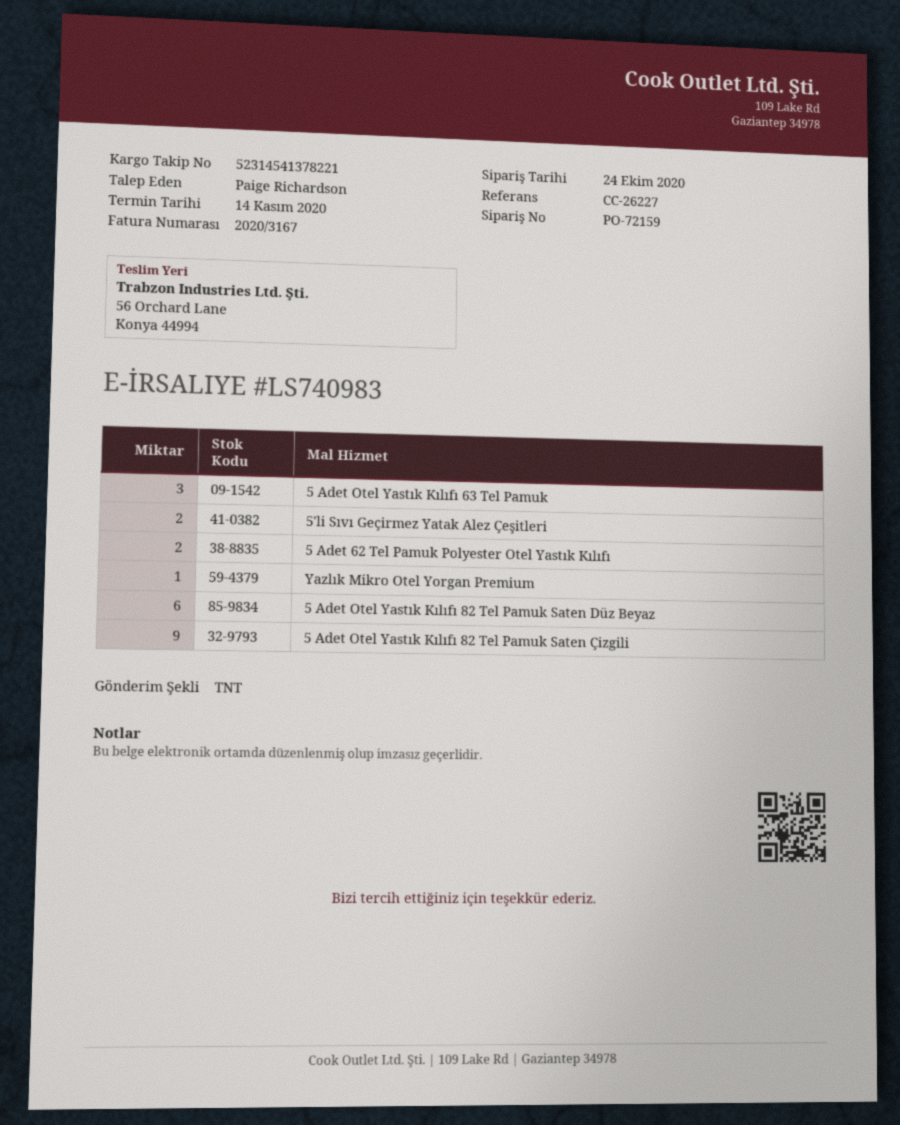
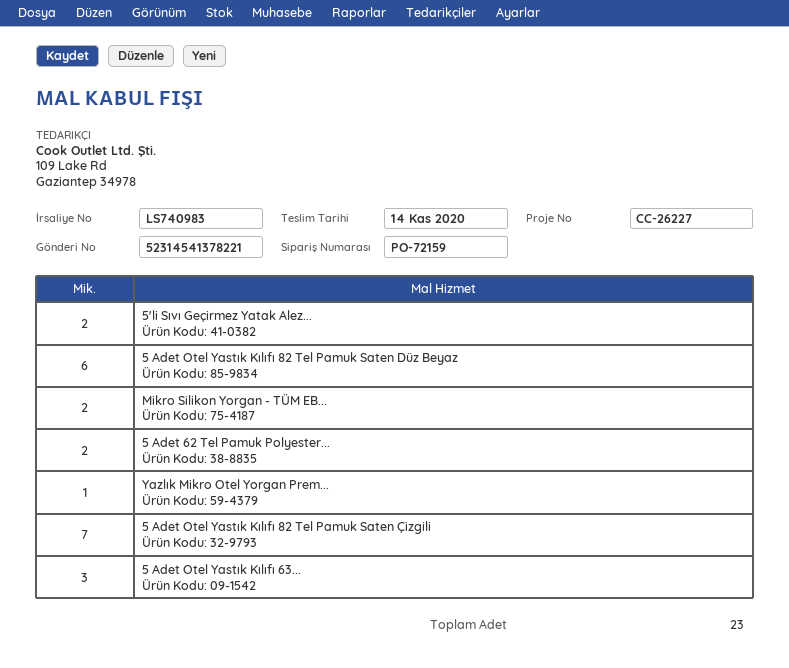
5 Adet Otel Yastık Kılıfı 82 Tel Pamuk Saten Çizgili: 9 -> 7
Mikro Silikon Yorgan - TÜM EB...: none -> 2

